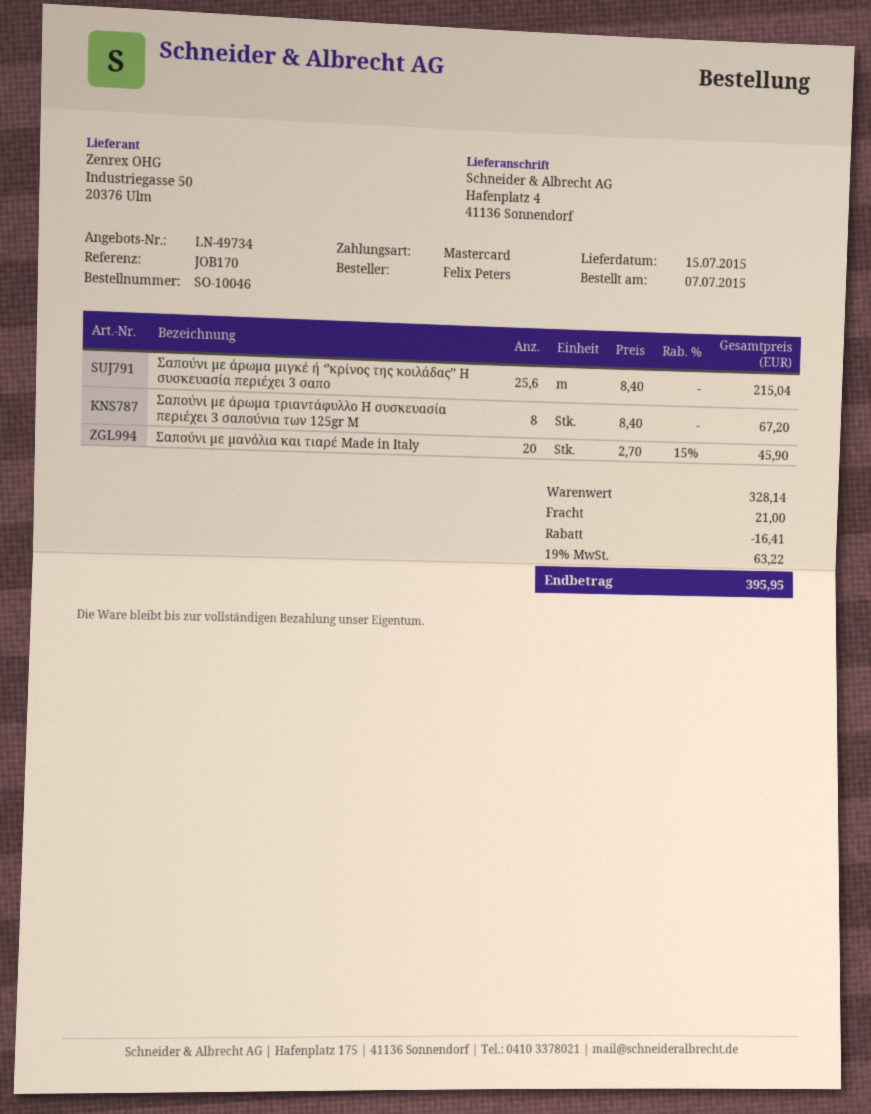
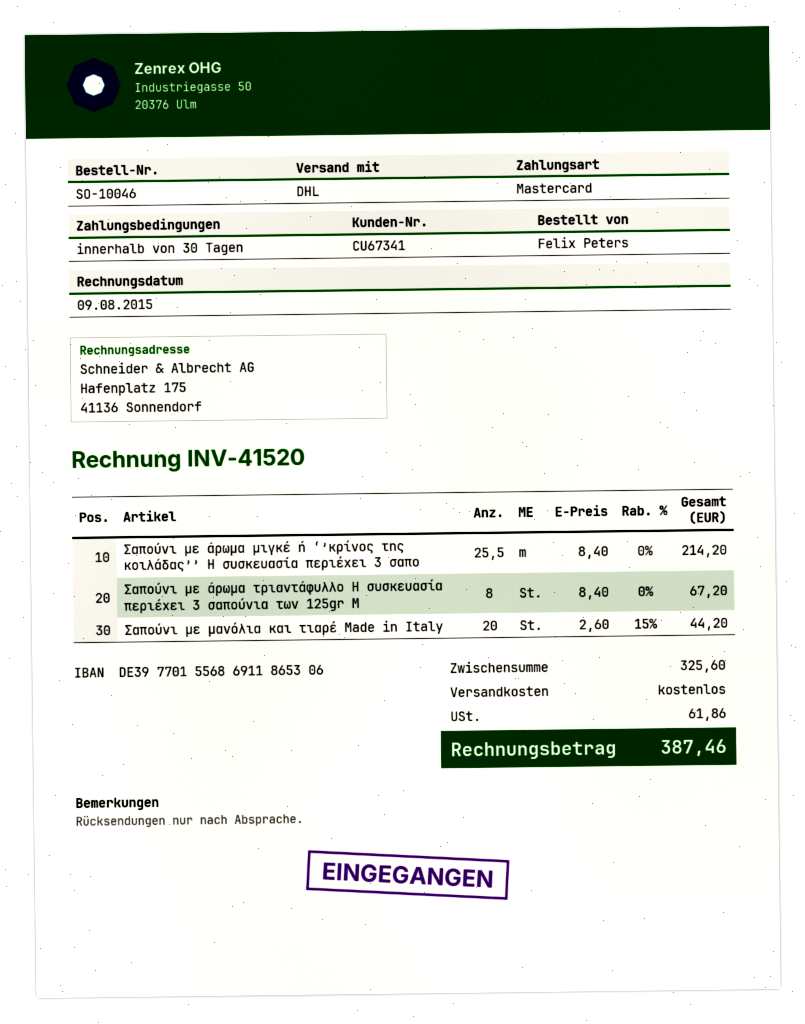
Σαπούνι με άρωμα μιγκέ ή ‘’κρίνος της κοιλάδας’’ Η συσκευασία περιέχει 3 σαπο: 25.6 x 8.40 = 215.04 -> 25.5 x 8.40 = 214.20
Σαπούνι με μανόλια και τιαρέ Made in Italy: 20 x 2.70 - 15% = 45.90 -> 20 x 2.60 - 15% = 44.20
subtotal: 328.14 -> 325.60
discount: 16.41 -> none
shipping: 21.00 -> 0.00
tax: 63.22 -> 61.86
total: 395.95 -> 387.46

